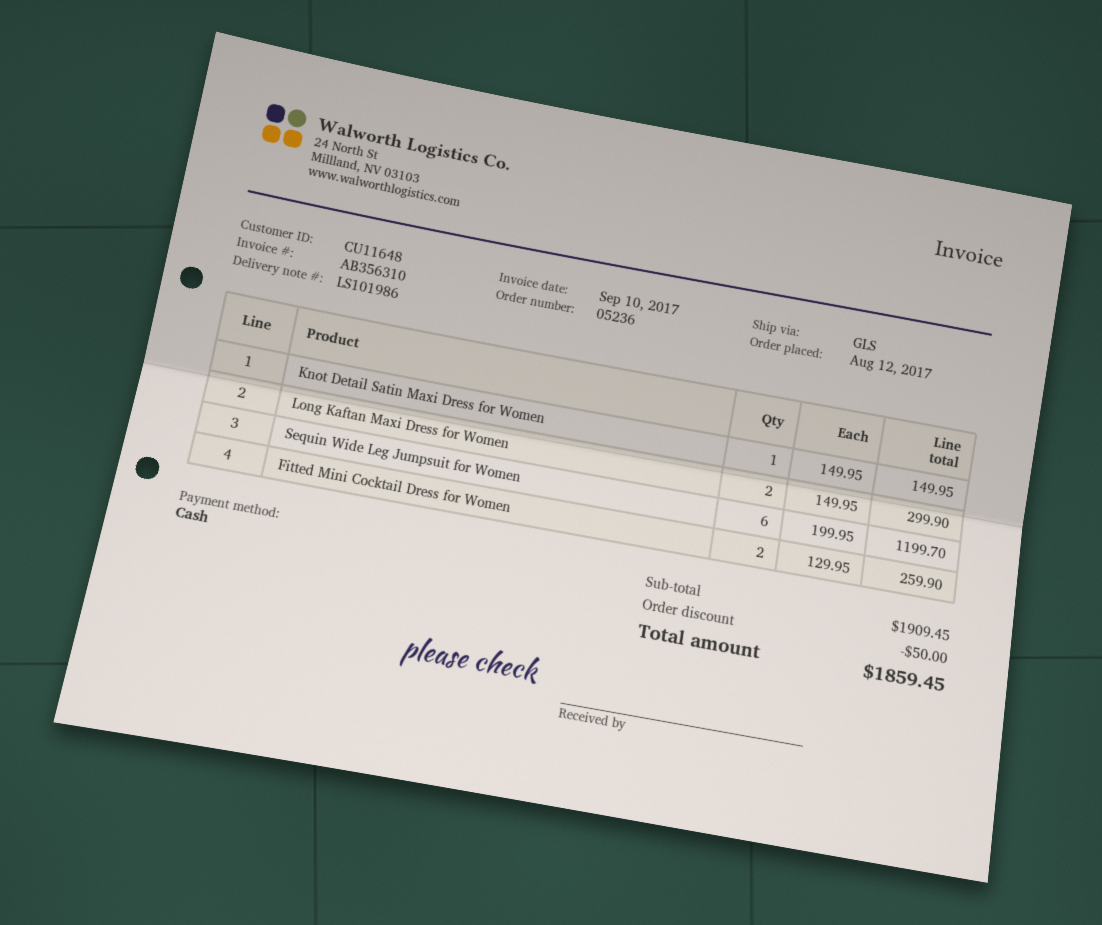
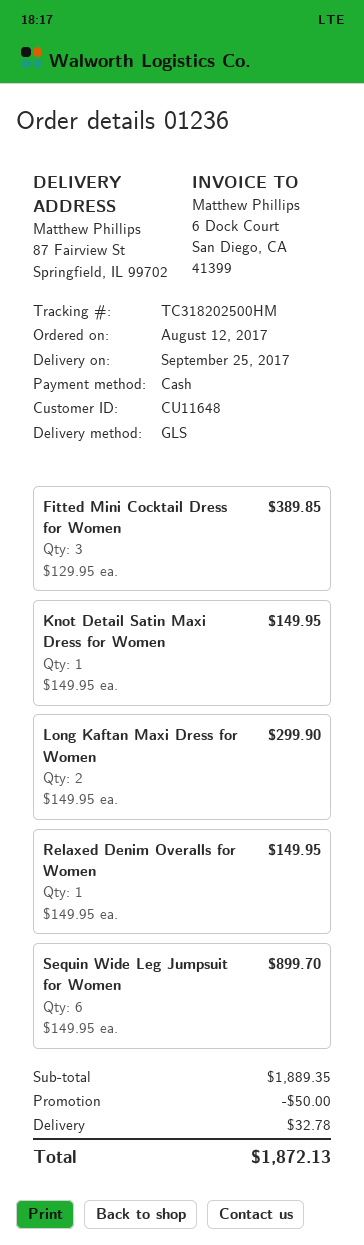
order number: 05236 -> 01236
Sequin Wide Leg Jumpsuit for Women: 6 x 199.95 = 1199.70 -> 6 x 149.95 = 899.70
Fitted Mini Cocktail Dress for Women: 2 x 129.95 = 259.90 -> 3 x 129.95 = 389.85
Relaxed Denim Overalls for Women: none -> 1 x 149.95 = 149.95
subtotal: 1909.45 -> 1889.35
shipping: none -> 32.78
total: 1859.45 -> 1872.13

